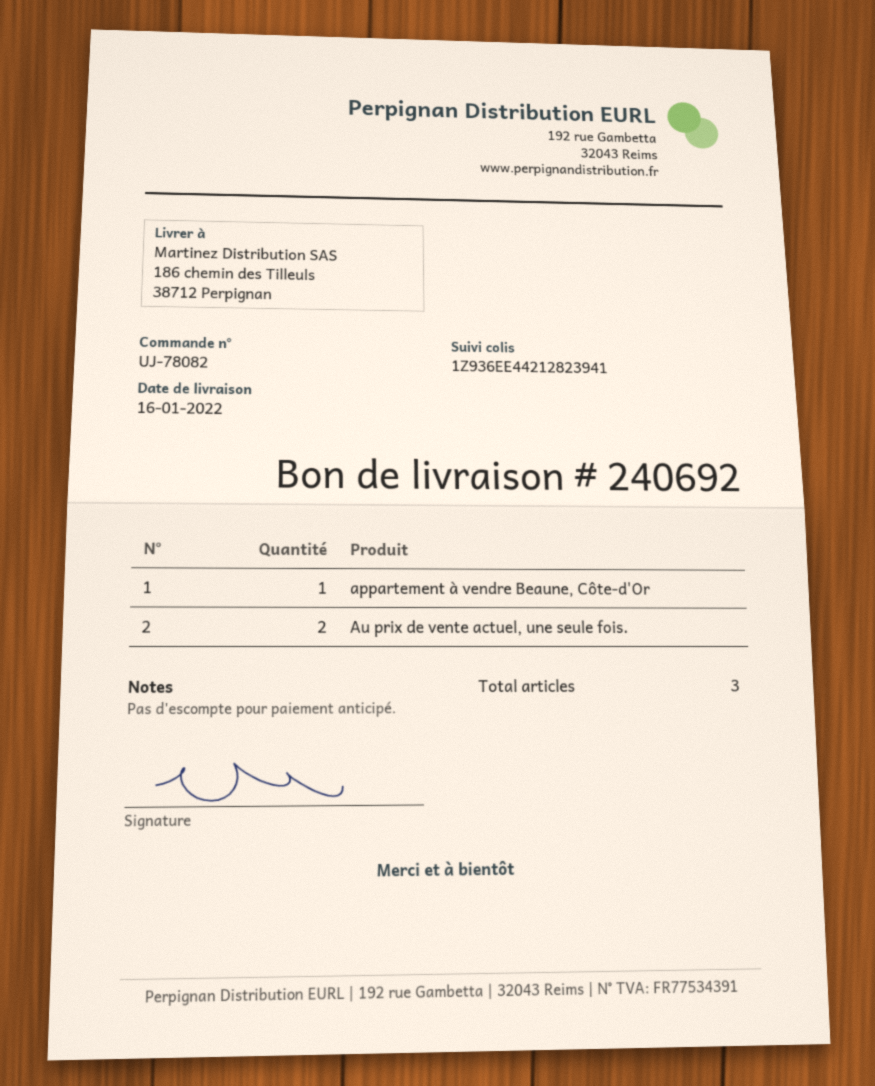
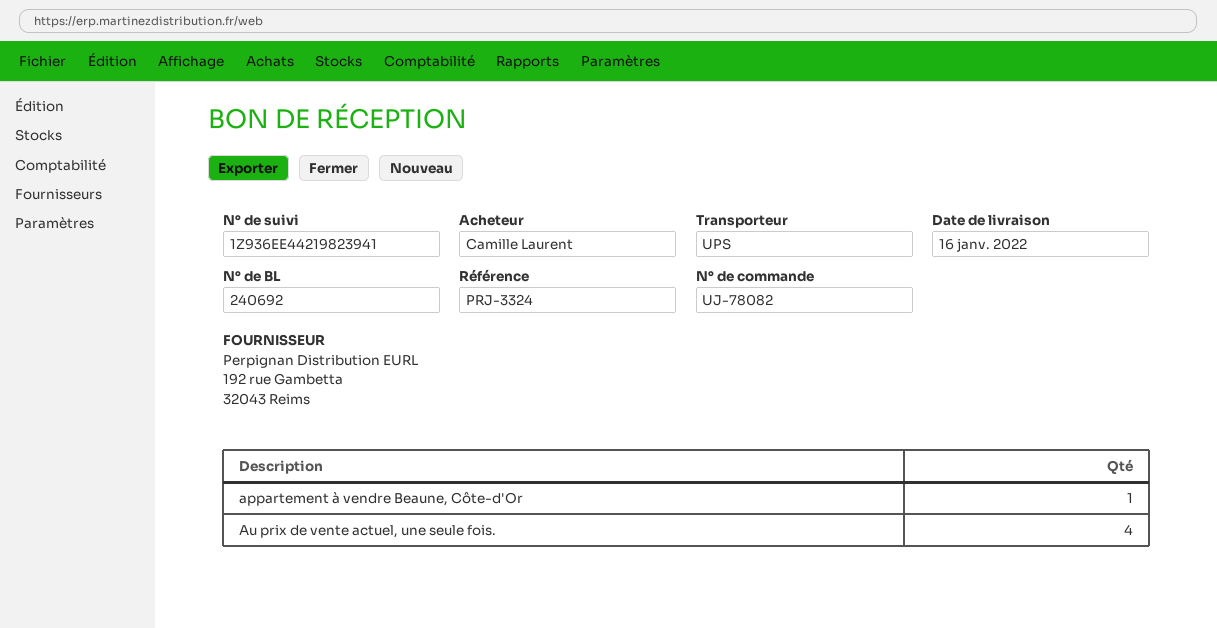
tracking number: 1Z936EE44212823941 -> 1Z936EE44219823941
Au prix de vente actuel, une seule fois.: 2 -> 4

